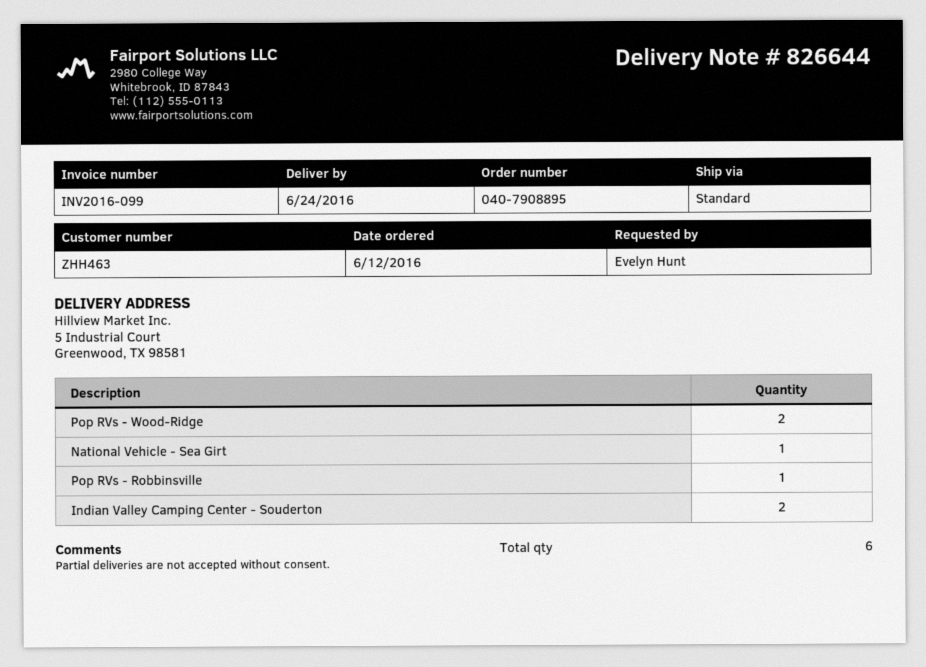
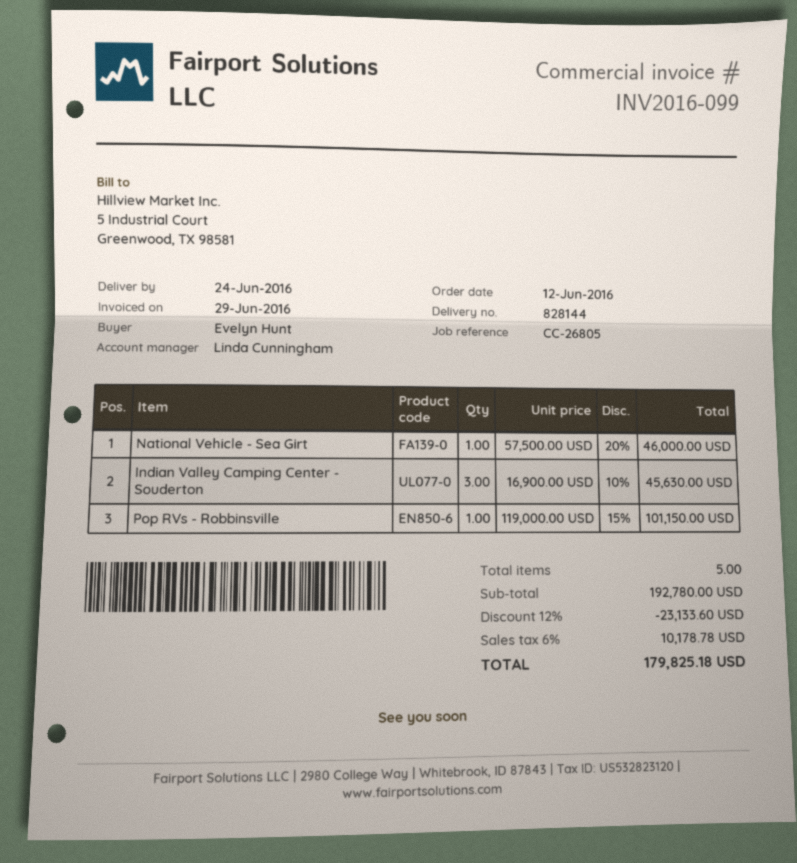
delivery note number: 826644 -> 828144
Pop RVs - Wood-Ridge: 2 -> none
Indian Valley Camping Center - Souderton: 2 -> 3
total quantity: 6 -> 5

